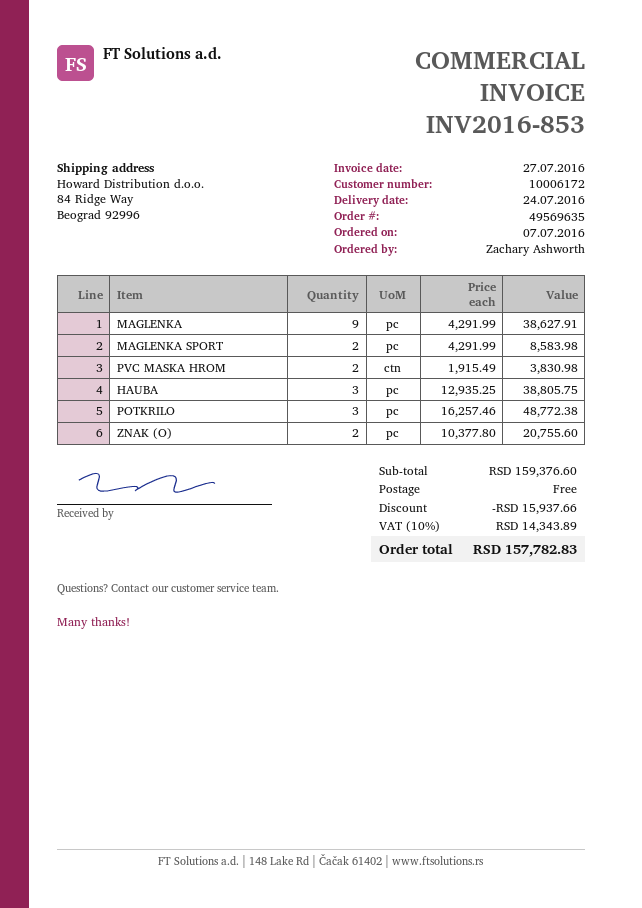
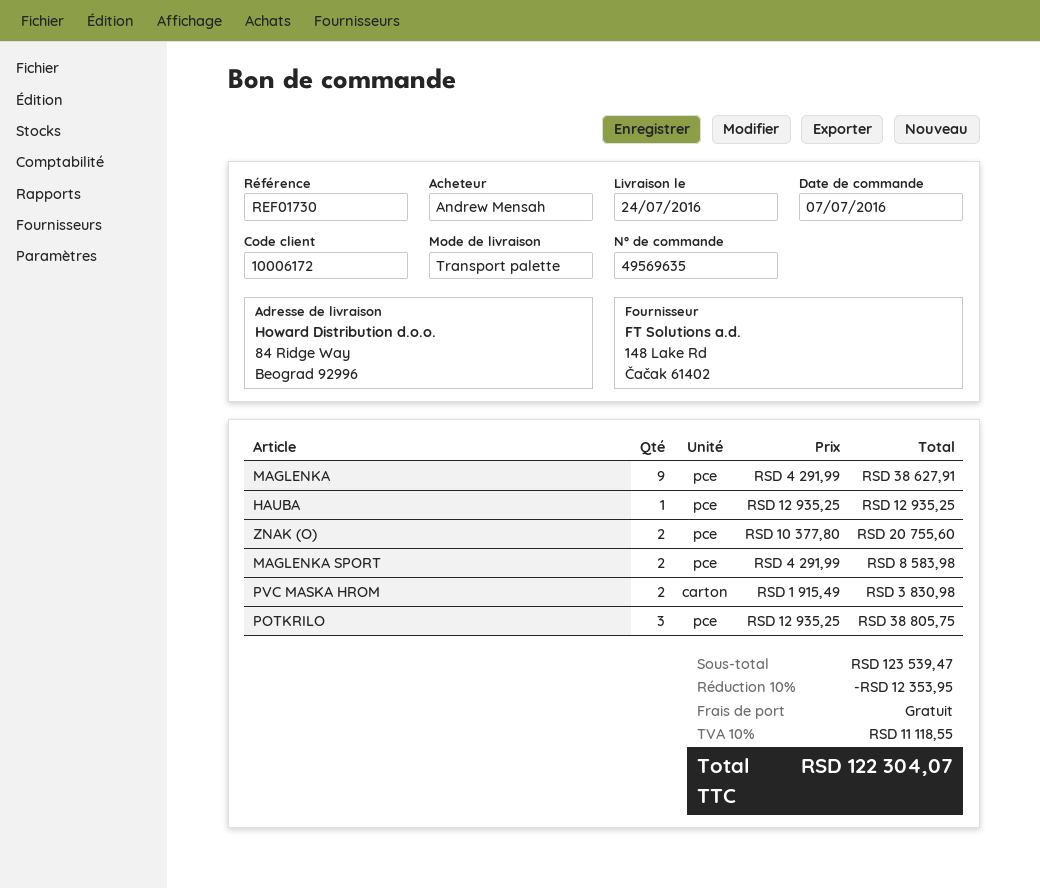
ordered by: Zachary Ashworth -> Andrew Mensah
HAUBA: 3 x 12935.25 = 38805.75 -> 1 x 12935.25 = 12935.25
POTKRILO: 3 x 16257.46 = 48772.38 -> 3 x 12935.25 = 38805.75
subtotal: 159376.60 -> 123539.47
discount: 15937.66 -> 12353.95
tax: 10% = 14343.89 -> 10% = 11118.55
total: 157782.83 -> 122304.07

